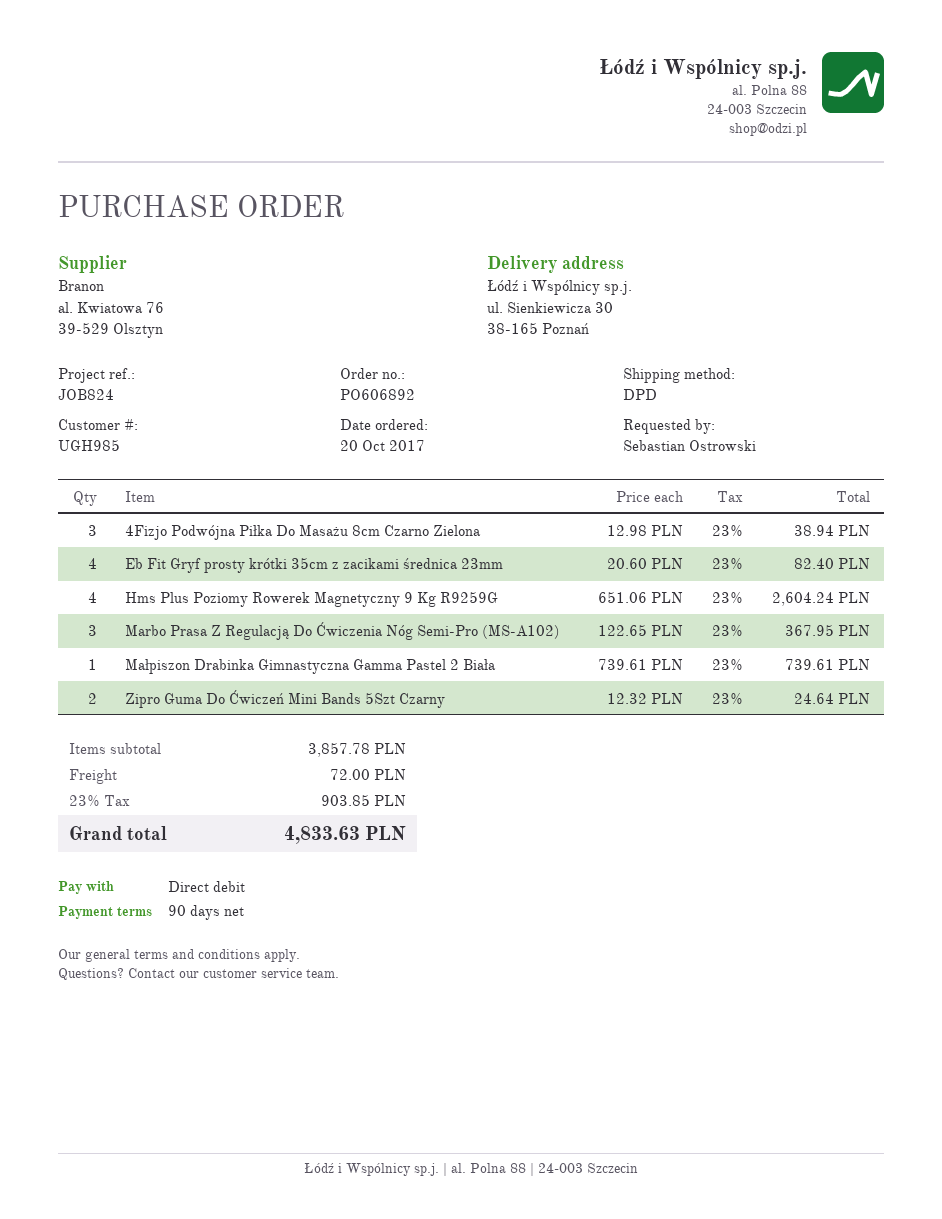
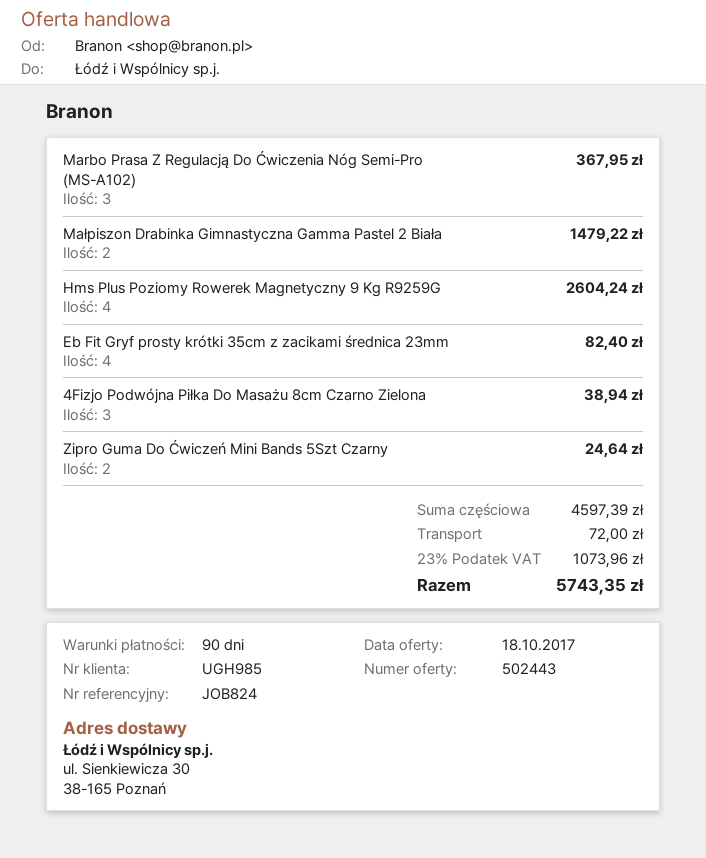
Małpiszon Drabinka Gimnastyczna Gamma Pastel 2 Biała: 1 for 739.61 -> 2 for 1479.22
subtotal: 3857.78 -> 4597.39
tax: 23% = 903.85 -> 23% = 1073.96
total: 4833.63 -> 5743.35

